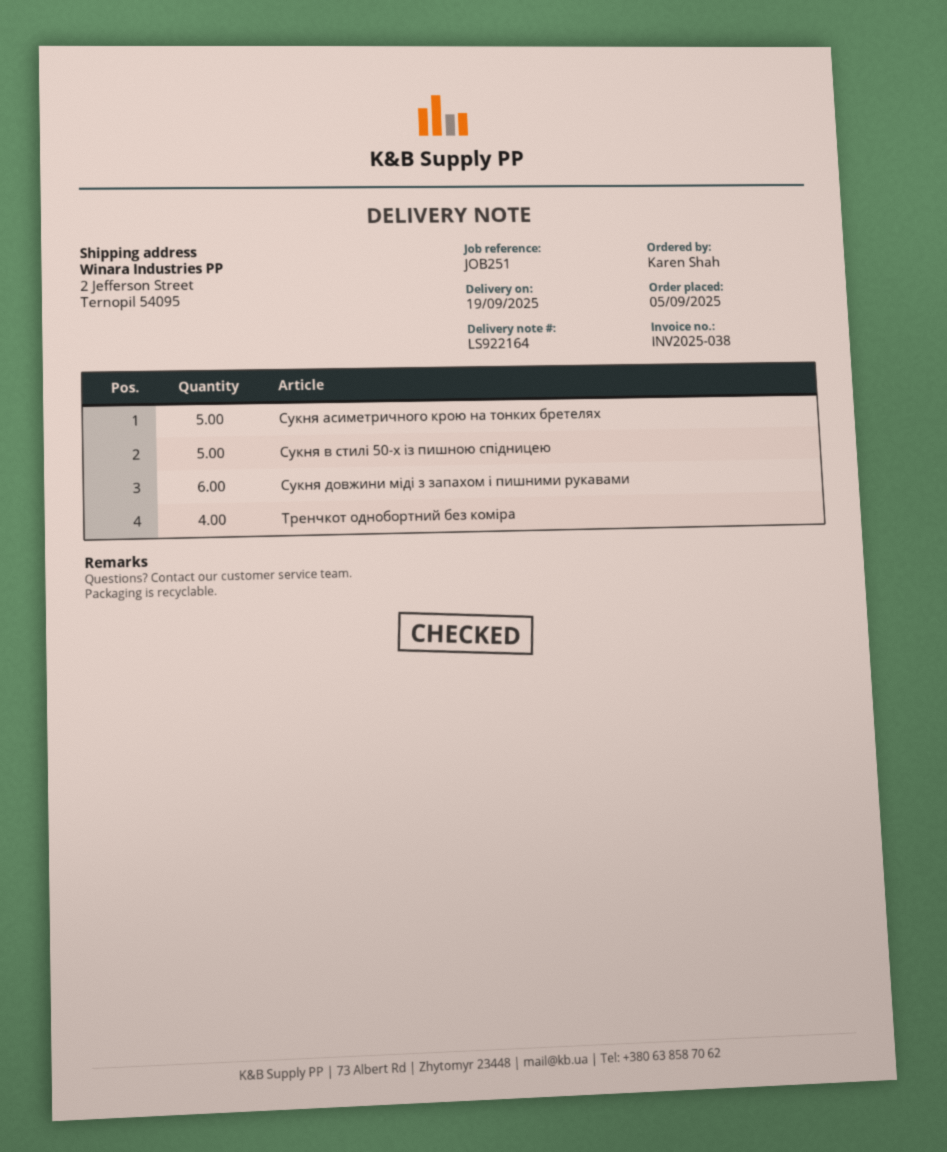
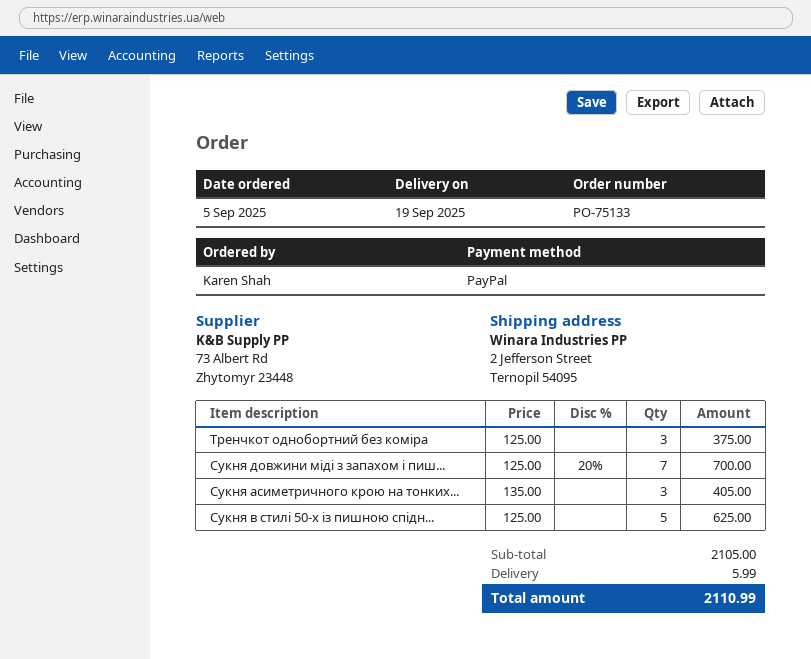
Сукня асиметричного крою на тонких бретелях: 5 -> 3
Сукня довжини міді з запахом і пишними рукавами: 6 -> 7
Тренчкот однобортний без коміра: 4 -> 3

